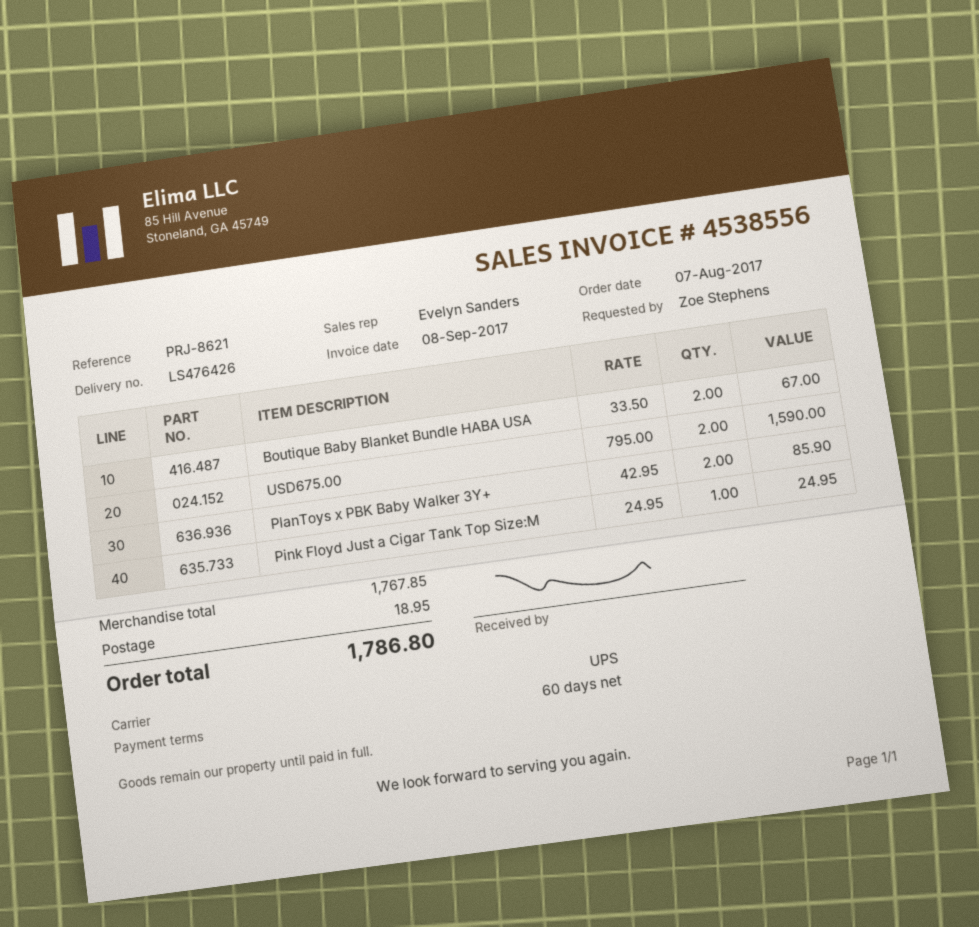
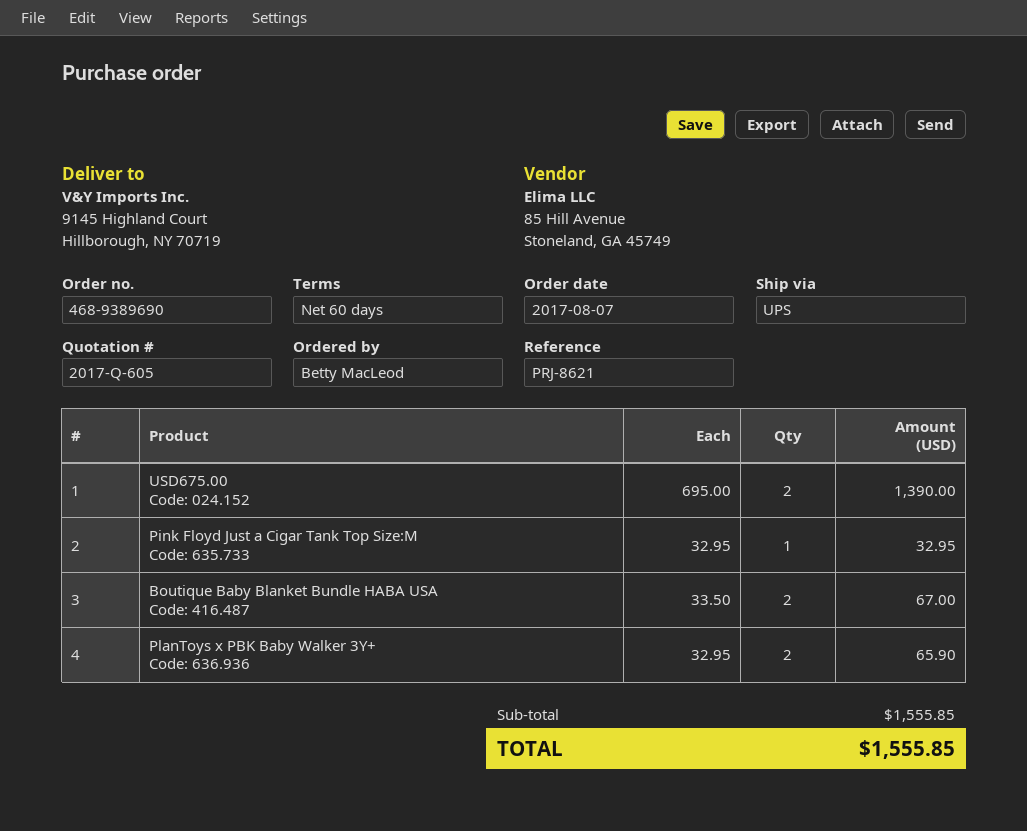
ordered by: Zoe Stephens -> Betty MacLeod
USD675.00: 2 x 795.00 = 1590.00 -> 2 x 695.00 = 1390.00
PlanToys x PBK Baby Walker 3Y+: 2 x 42.95 = 85.90 -> 2 x 32.95 = 65.90
Pink Floyd Just a Cigar Tank Top Size:M: 1 x 24.95 = 24.95 -> 1 x 32.95 = 32.95
subtotal: 1767.85 -> 1555.85
shipping: 18.95 -> none
total: 1786.80 -> 1555.85

